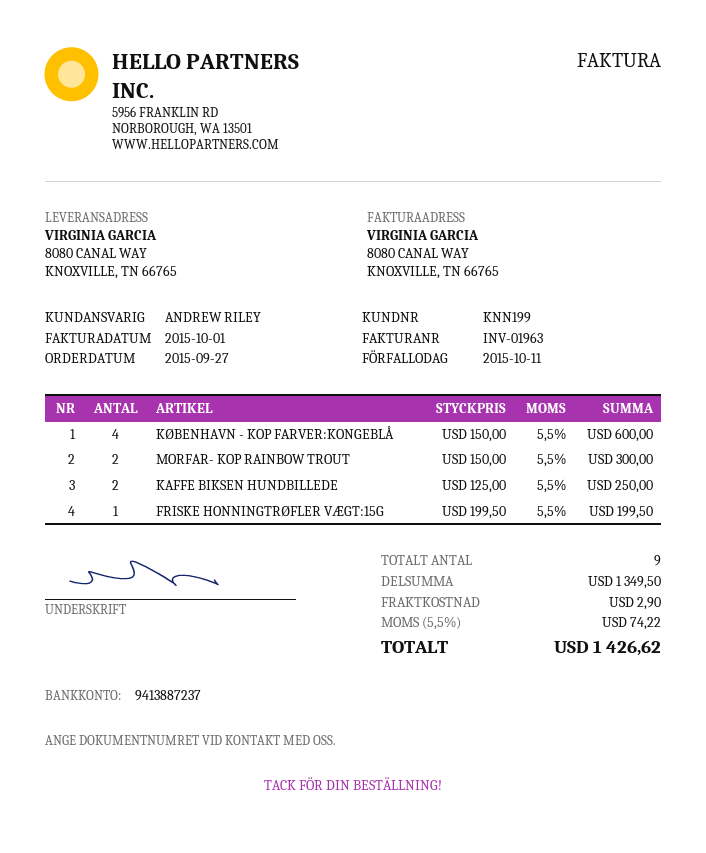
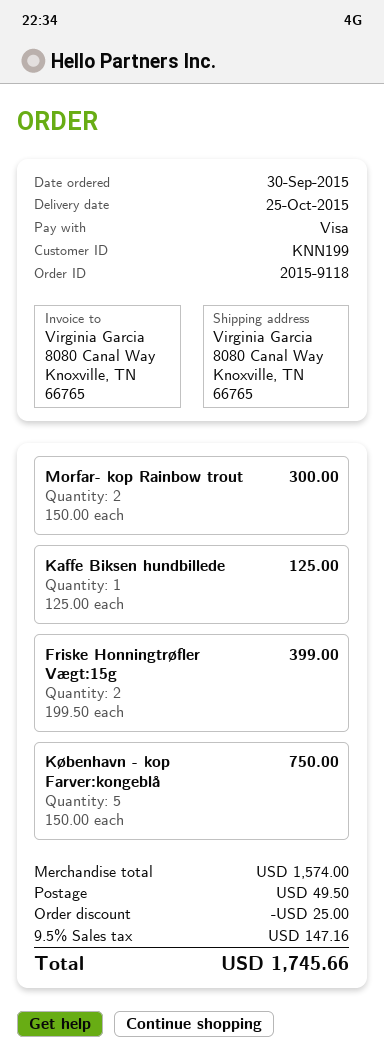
order date: 2015-09-27 -> 2015-09-30
KØBENHAVN - KOP FARVER:KONGEBLÅ: 4 x 150.00 = 600.00 -> 5 x 150.00 = 750.00
KAFFE BIKSEN HUNDBILLEDE: 2 x 125.00 = 250.00 -> 1 x 125.00 = 125.00
FRISKE HONNINGTRØFLER VÆGT:15G: 1 x 199.50 = 199.50 -> 2 x 199.50 = 399.00
subtotal: 1349.50 -> 1574.00
discount: none -> 25.00
shipping: 2.90 -> 49.50
tax: 5.5% = 74.22 -> 9.5% = 147.16
total: 1426.62 -> 1745.66

